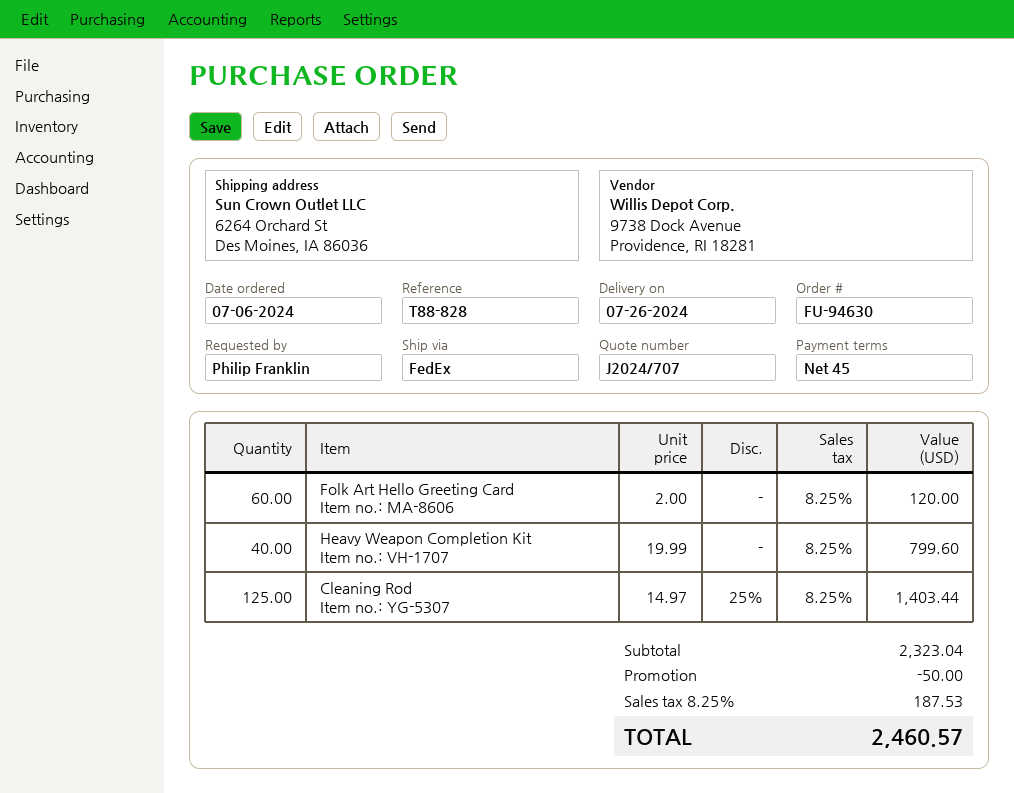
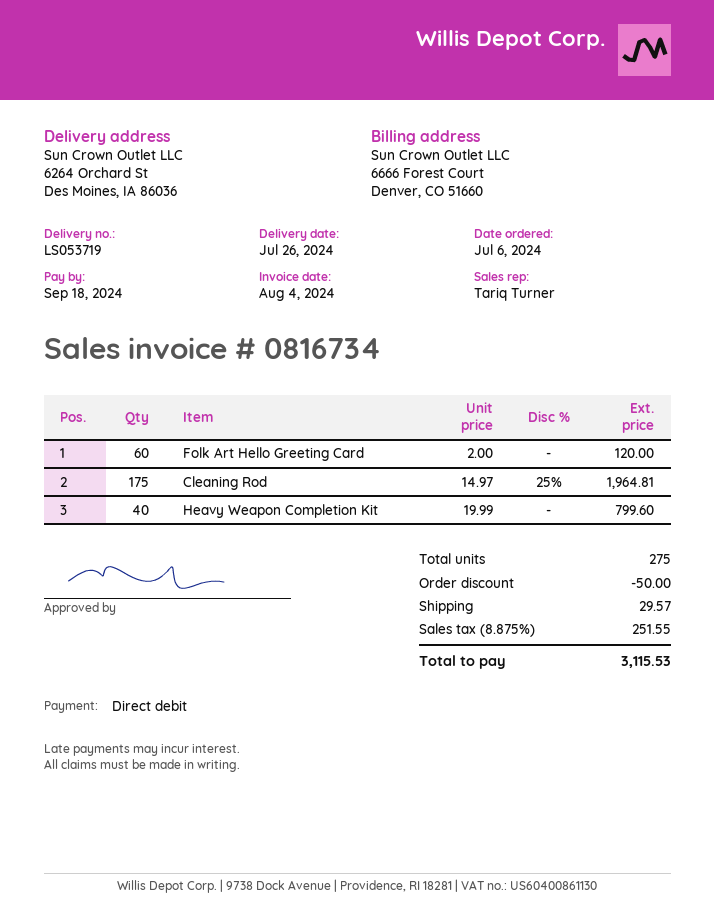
Cleaning Rod: 125 x 14.97 - 25% = 1403.44 -> 175 x 14.97 - 25% = 1964.81
shipping: none -> 29.57
tax: 8.25% = 187.53 -> 8.875% = 251.55
total: 2460.57 -> 3115.53

